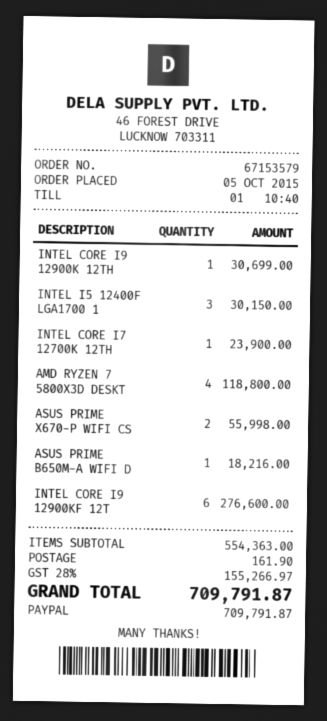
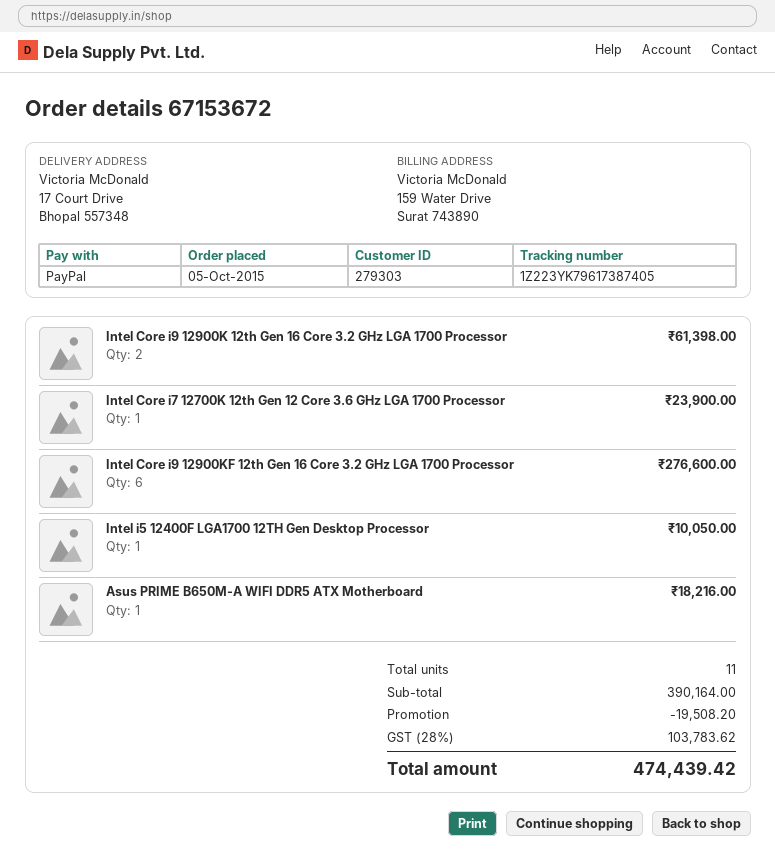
order number: 67153579 -> 67153672
INTEL CORE I9 12900K 12TH: 1 for 30699.00 -> 2 for 61398.00
INTEL I5 12400F LGA1700 1: 3 for 30150.00 -> 1 for 10050.00
AMD RYZEN 7 5800X3D DESKT: 4 for 118800.00 -> none
ASUS PRIME X670-P WIFI CS: 2 for 55998.00 -> none
subtotal: 554363.00 -> 390164.00
discount: none -> 19508.20
shipping: 161.90 -> none
tax: 28% = 155266.97 -> 28% = 103783.62
total: 709791.87 -> 474439.42

